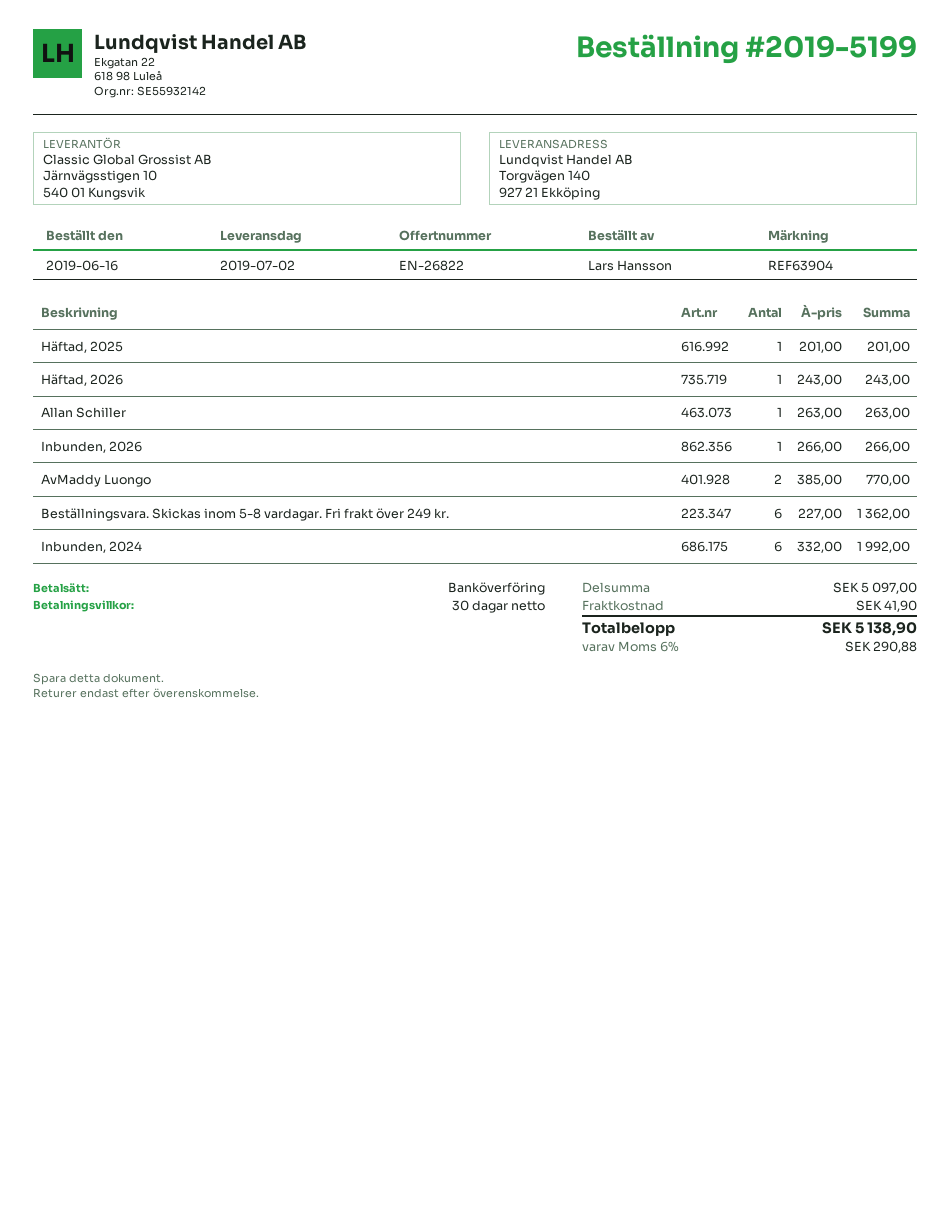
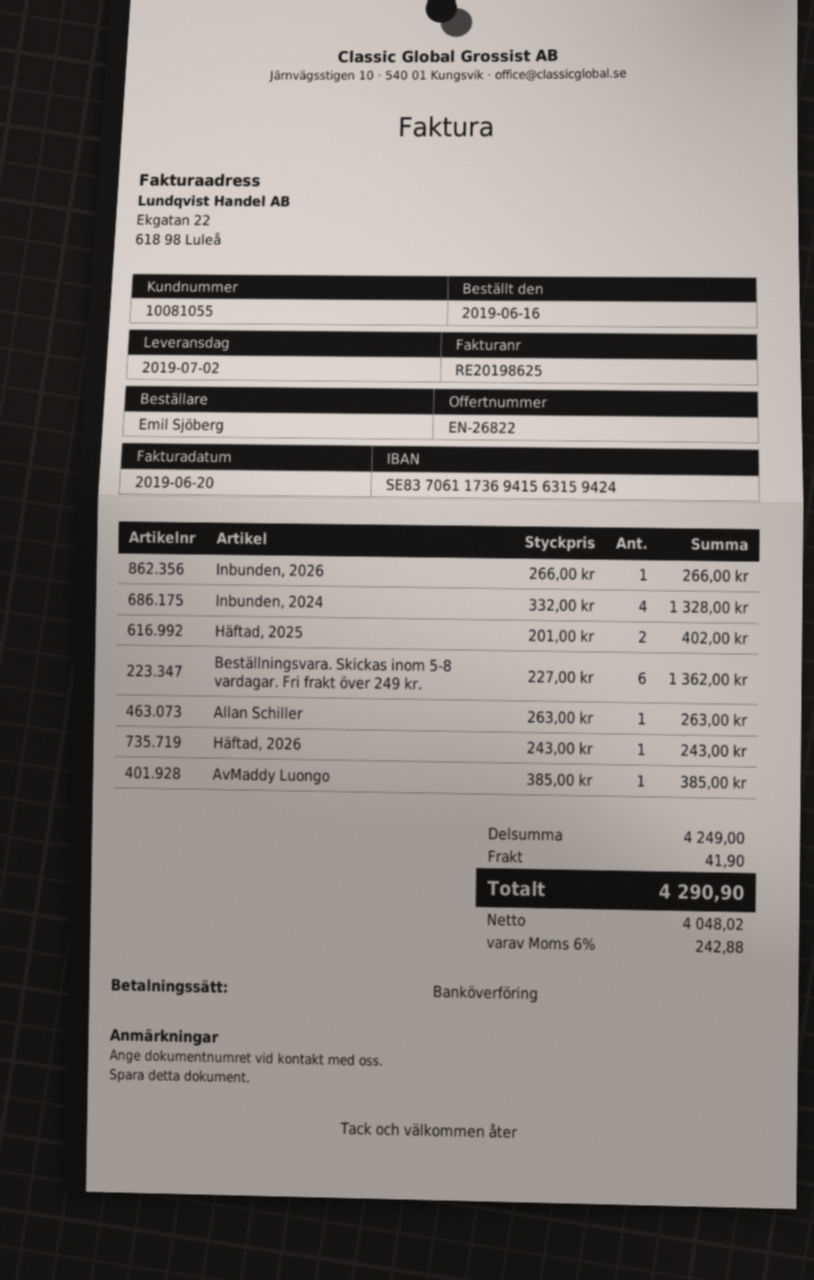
ordered by: Lars Hansson -> Emil Sjöberg
Häftad, 2025: 1 x 201.00 = 201.00 -> 2 x 201.00 = 402.00
AvMaddy Luongo: 2 x 385.00 = 770.00 -> 1 x 385.00 = 385.00
Inbunden, 2024: 6 x 332.00 = 1992.00 -> 4 x 332.00 = 1328.00
subtotal: 5097.00 -> 4249.00
tax: 6% = 290.88 -> 6% = 242.88
total: 5138.90 -> 4290.90

